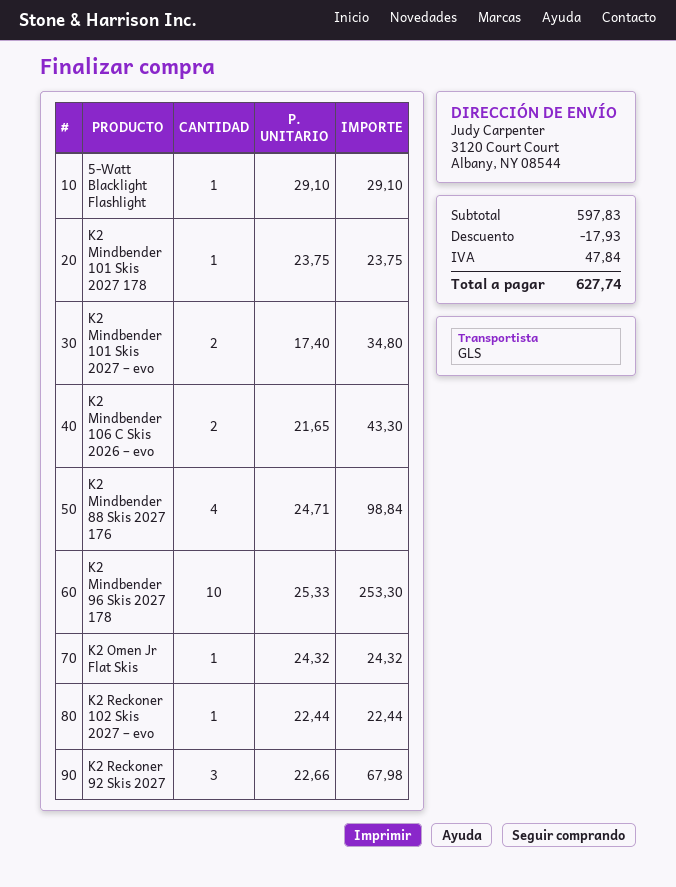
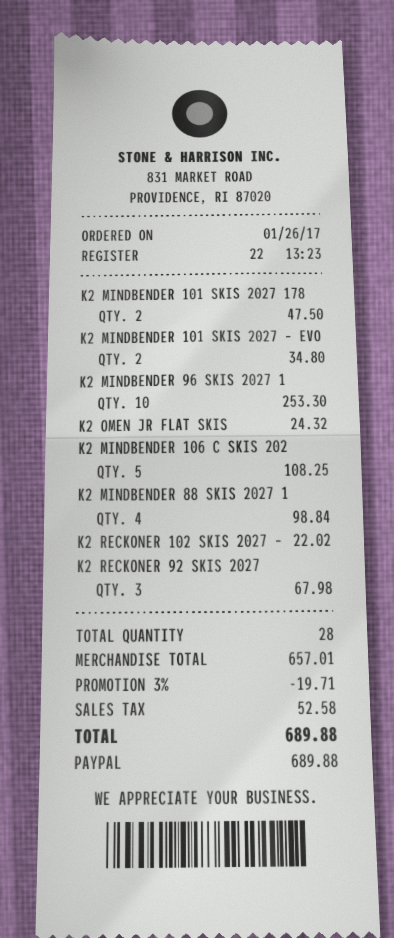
5-Watt Blacklight Flashlight: 1 for 29.10 -> none
K2 Mindbender 101 Skis 2027 178: 1 for 23.75 -> 2 for 47.50
K2 Mindbender 106 C Skis 2026 – evo: 2 for 43.30 -> 5 for 108.25
K2 Reckoner 102 Skis 2027 – evo: 1 for 22.44 -> 1 for 22.02
subtotal: 597.83 -> 657.01
discount: 17.93 -> 19.71
tax: 47.84 -> 52.58
total: 627.74 -> 689.88

